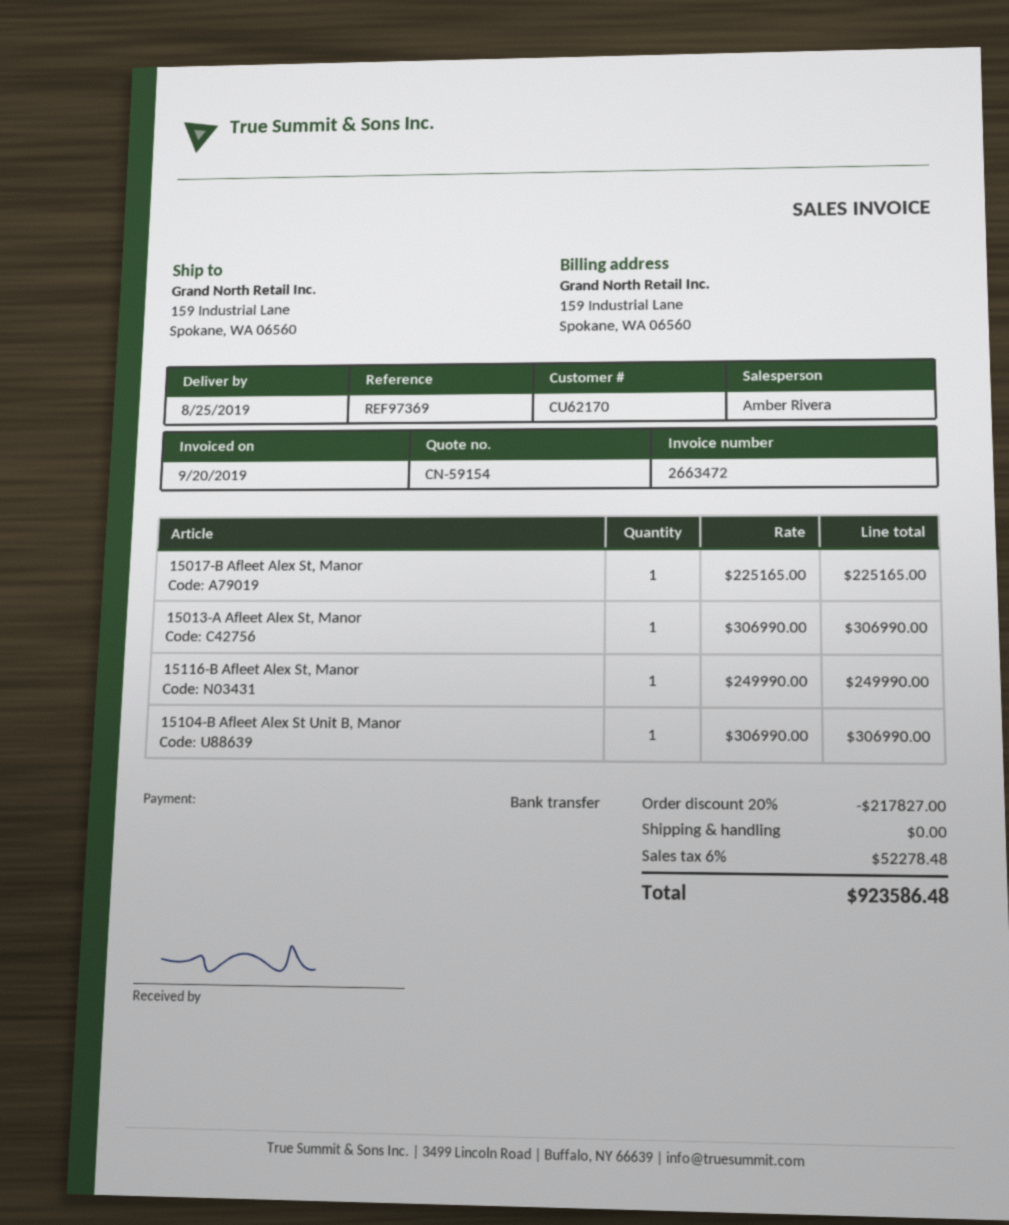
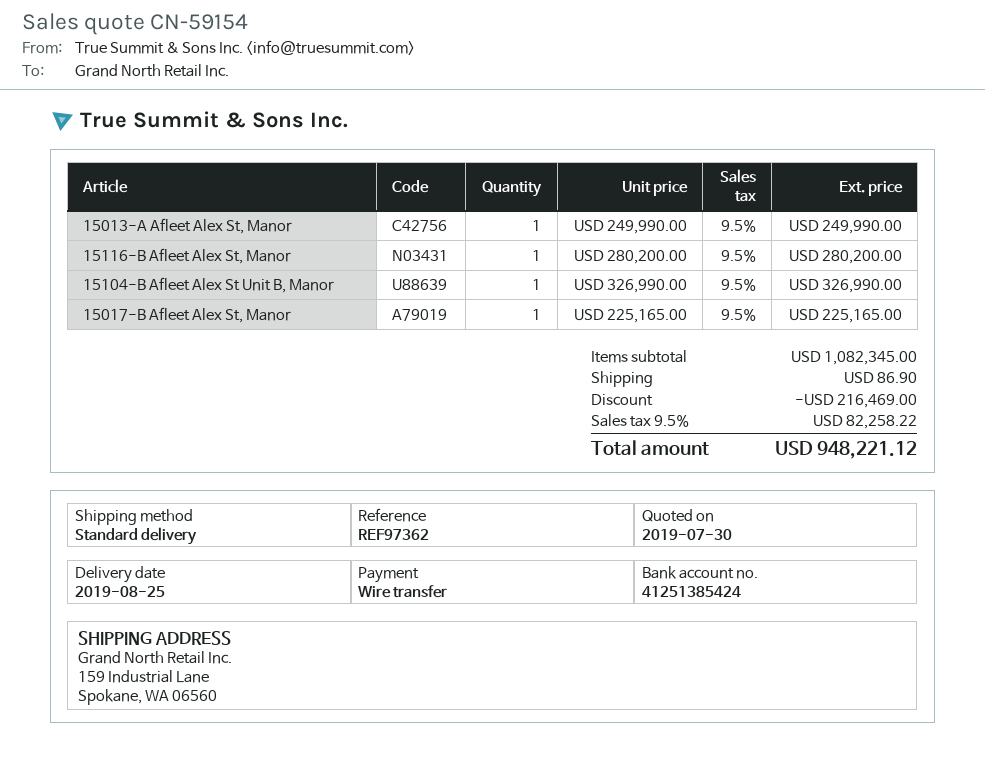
reference: REF97369 -> REF97362
15013-A Afleet Alex St, Manor: 1 x 306990.00 = 306990.00 -> 1 x 249990.00 = 249990.00
15116-B Afleet Alex St, Manor: 1 x 249990.00 = 249990.00 -> 1 x 280200.00 = 280200.00
15104-B Afleet Alex St Unit B, Manor: 1 x 306990.00 = 306990.00 -> 1 x 326990.00 = 326990.00
discount: 217827.00 -> 216469.00
shipping: 0.00 -> 86.90
tax: 6% = 52278.48 -> 9.5% = 82258.22
total: 923586.48 -> 948221.12

